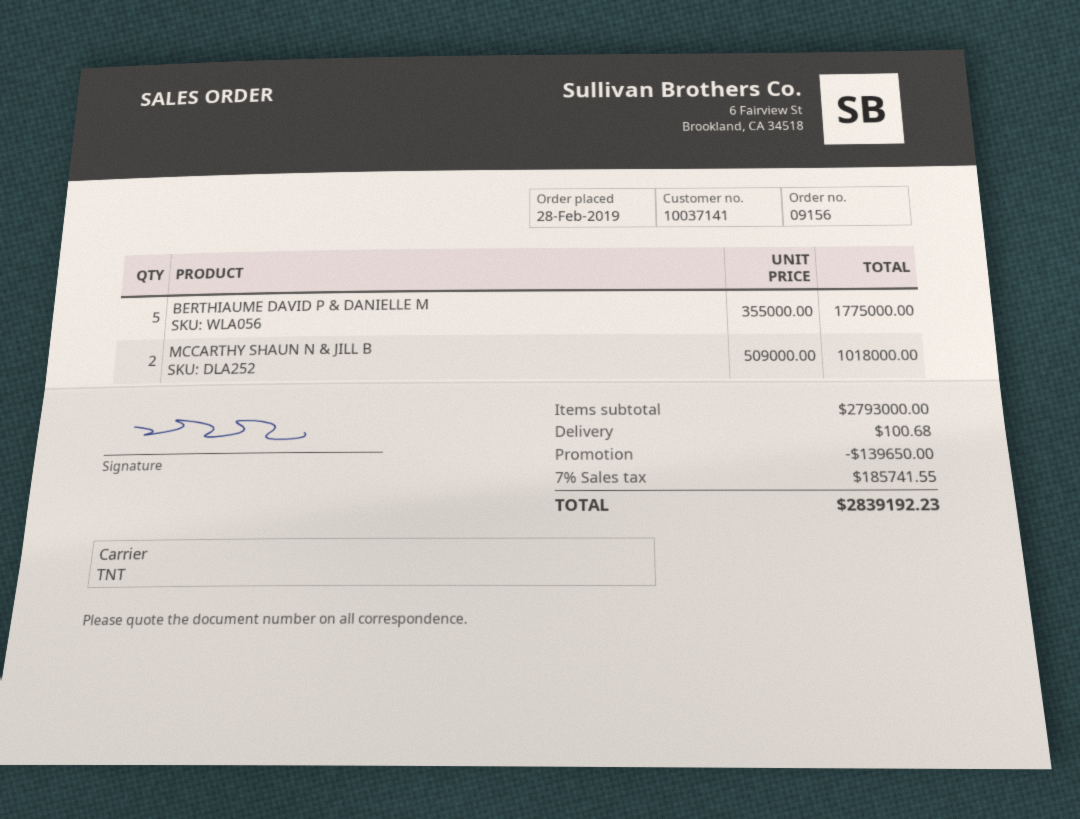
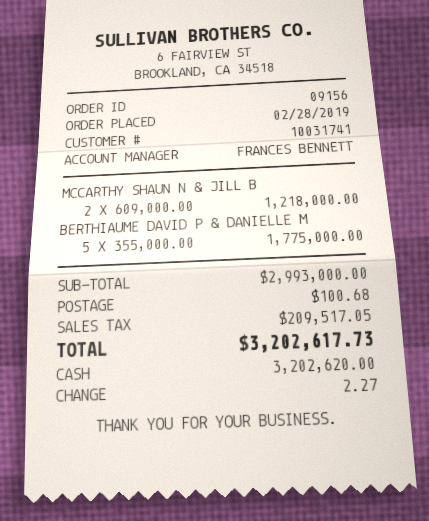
customer number: 10037141 -> 10031741
MCCARTHY SHAUN N & JILL B: 2 x 509000.00 = 1018000.00 -> 2 x 609000.00 = 1218000.00
subtotal: 2793000.00 -> 2993000.00
discount: 139650.00 -> none
tax: 185741.55 -> 209517.05
total: 2839192.23 -> 3202617.73

